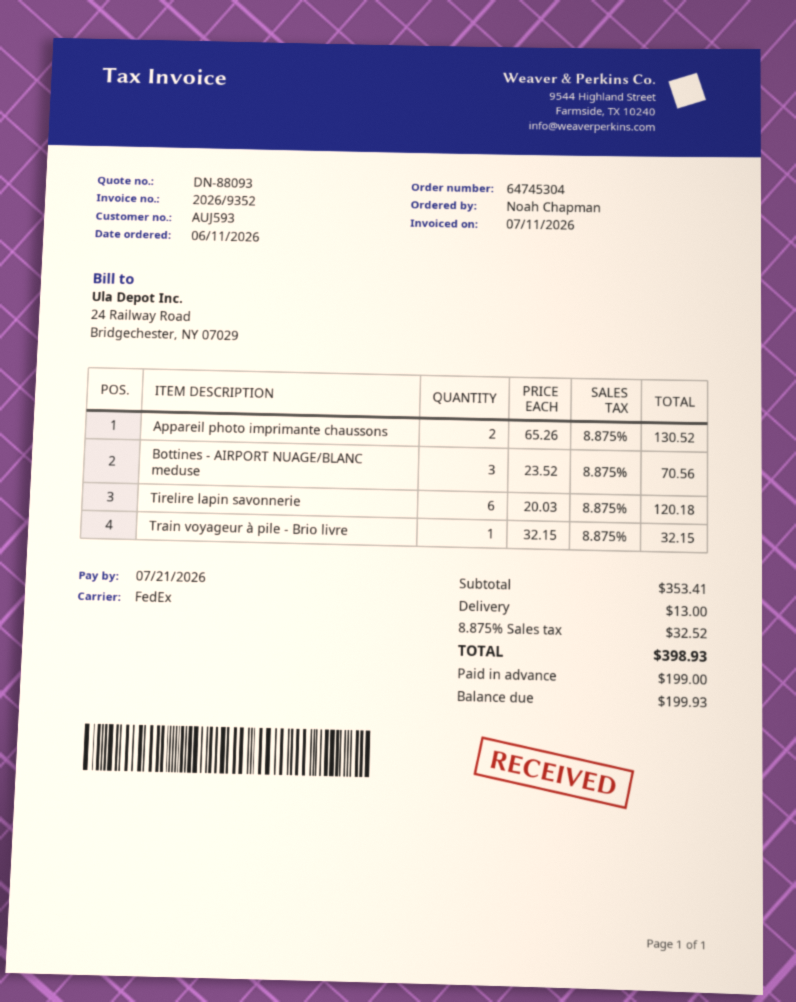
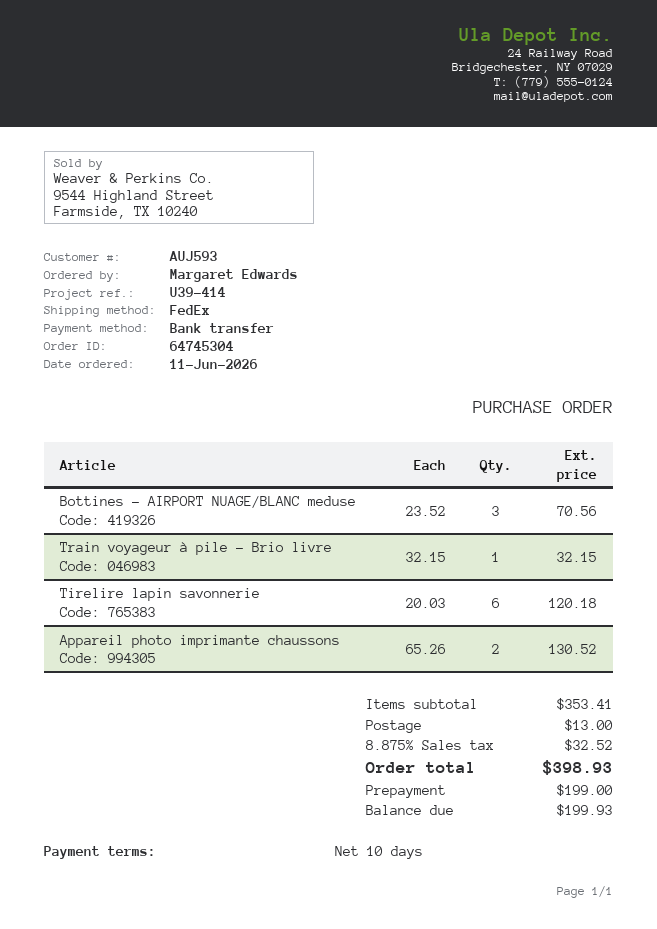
ordered by: Noah Chapman -> Margaret Edwards

